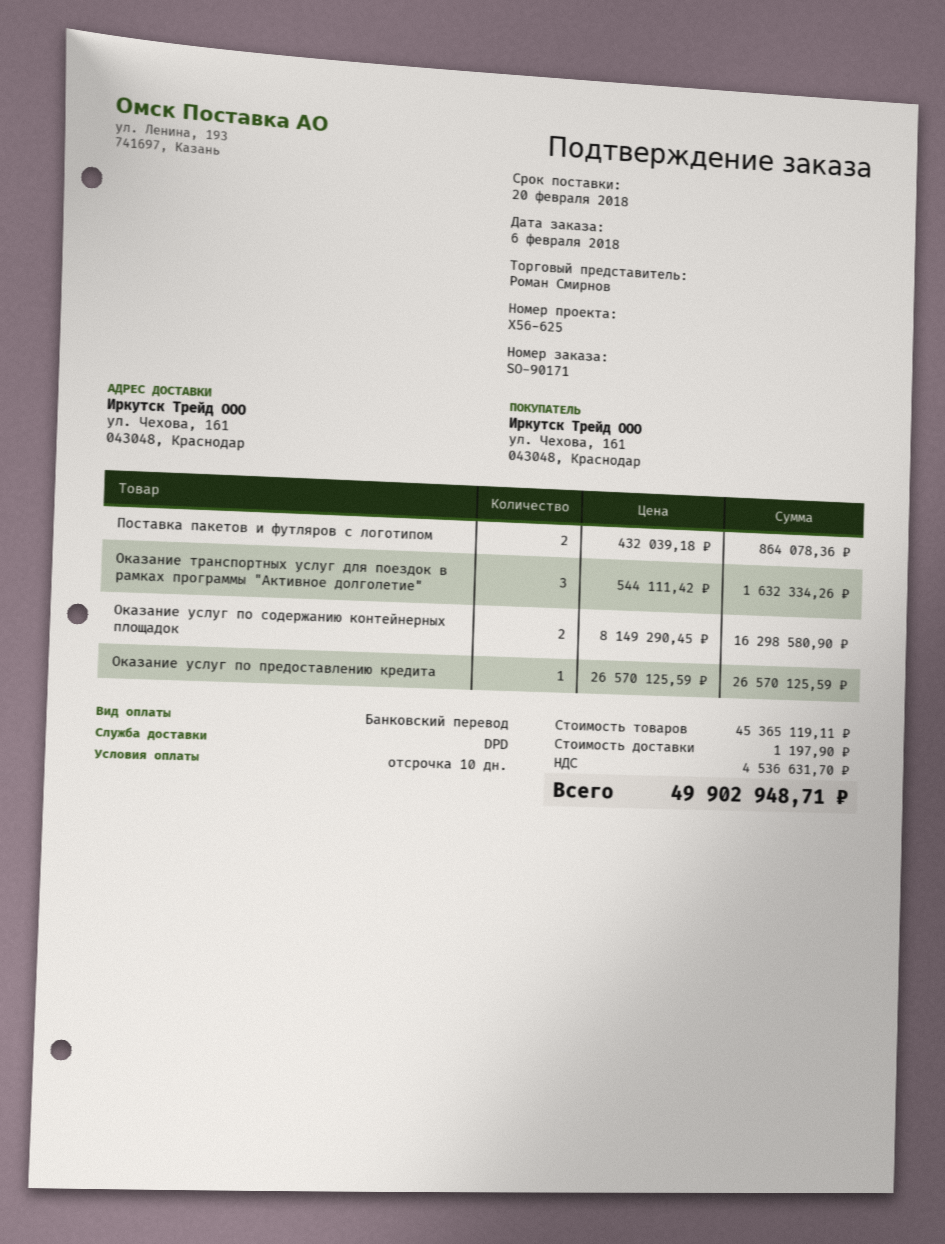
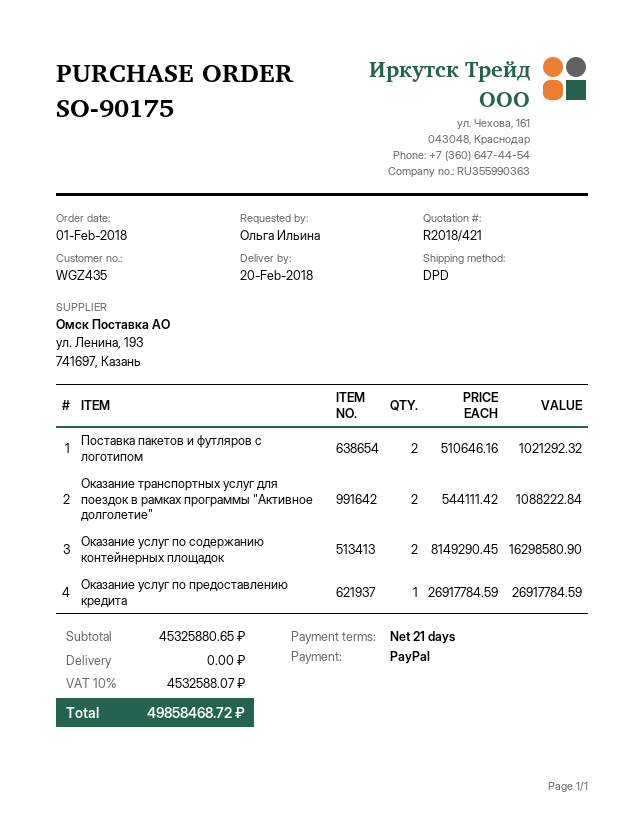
order number: SO-90171 -> SO-90175
order date: 2018-02-06 -> 2018-02-01
payment terms: 10 days -> 21 days
payment method: bank transfer -> PayPal
Поставка пакетов и футляров с логотипом: 2 x 432039.18 = 864078.36 -> 2 x 510646.16 = 1021292.32
Оказание транспортных услуг для поездок в рамках программы "Активное долголетие": 3 x 544111.42 = 1632334.26 -> 2 x 544111.42 = 1088222.84
Оказание услуг по предоставлению кредита: 1 x 26570125.59 = 26570125.59 -> 1 x 26917784.59 = 26917784.59
subtotal: 45365119.11 -> 45325880.65
shipping: 1197.90 -> 0.00
tax: 4536631.70 -> 4532588.07
total: 49902948.71 -> 49858468.72

